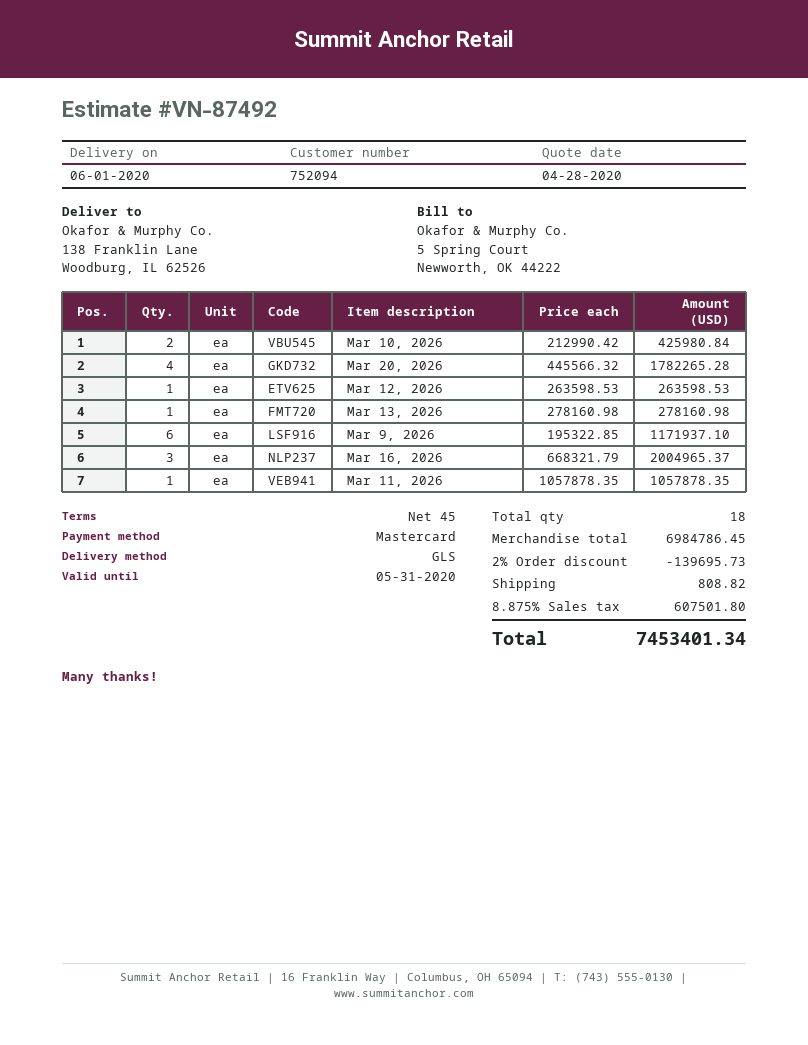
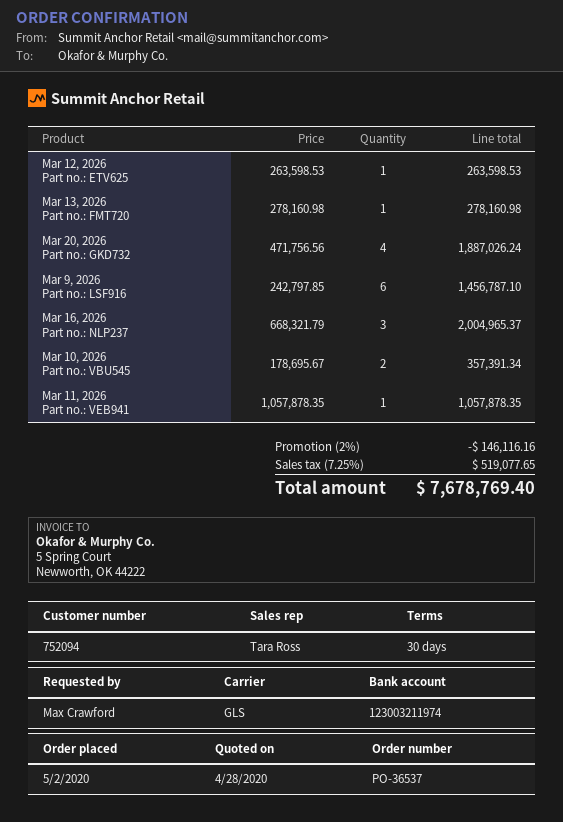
payment terms: 45 days -> 30 days
Mar 10, 2026: 2 x 212990.42 = 425980.84 -> 2 x 178695.67 = 357391.34
Mar 20, 2026: 4 x 445566.32 = 1782265.28 -> 4 x 471756.56 = 1887026.24
Mar 9, 2026: 6 x 195322.85 = 1171937.10 -> 6 x 242797.85 = 1456787.10
discount: 2% = 139695.73 -> 2% = 146116.16
shipping: 808.82 -> none
tax: 8.875% = 607501.80 -> 7.25% = 519077.65
total: 7453401.34 -> 7678769.40

